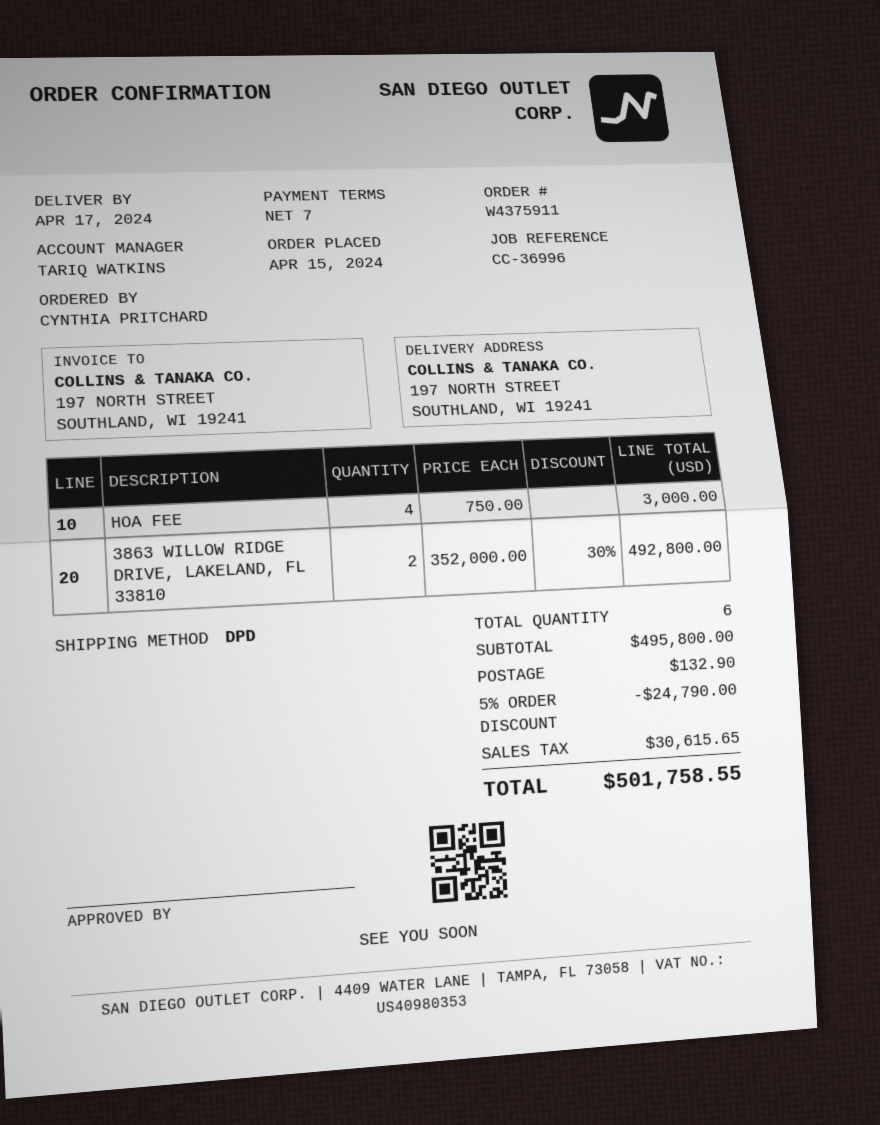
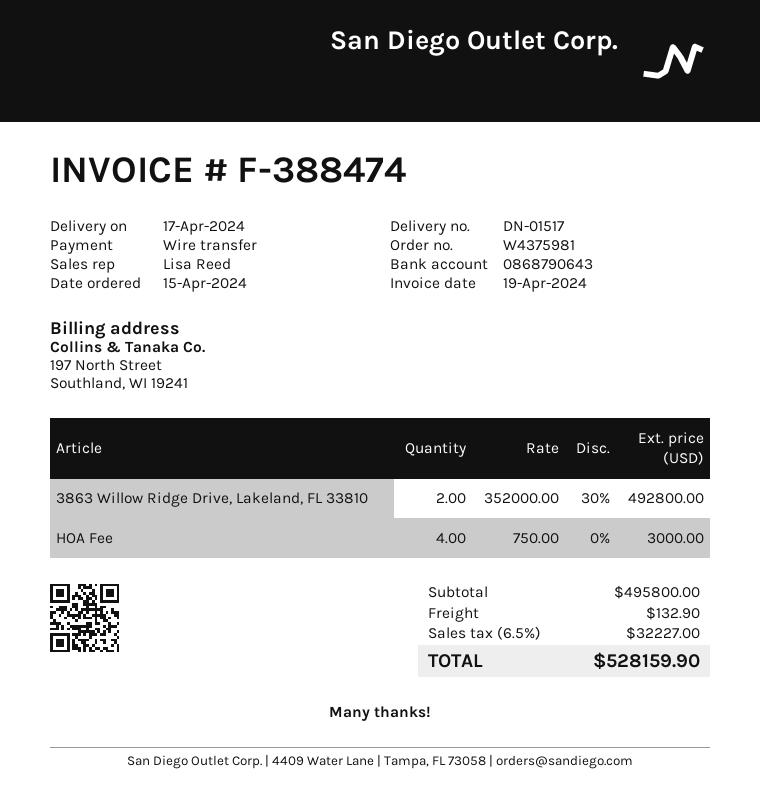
order number: W4375911 -> W4375981
sales rep: TARIQ WATKINS -> Lisa Reed
discount: 5% = 24790.00 -> none
tax: 30615.65 -> 32227.00
total: 501758.55 -> 528159.90

